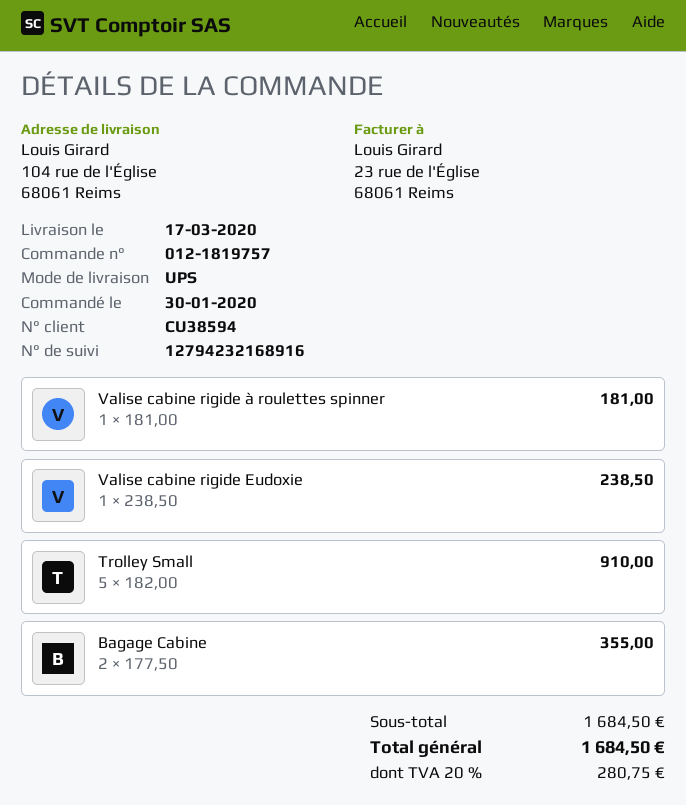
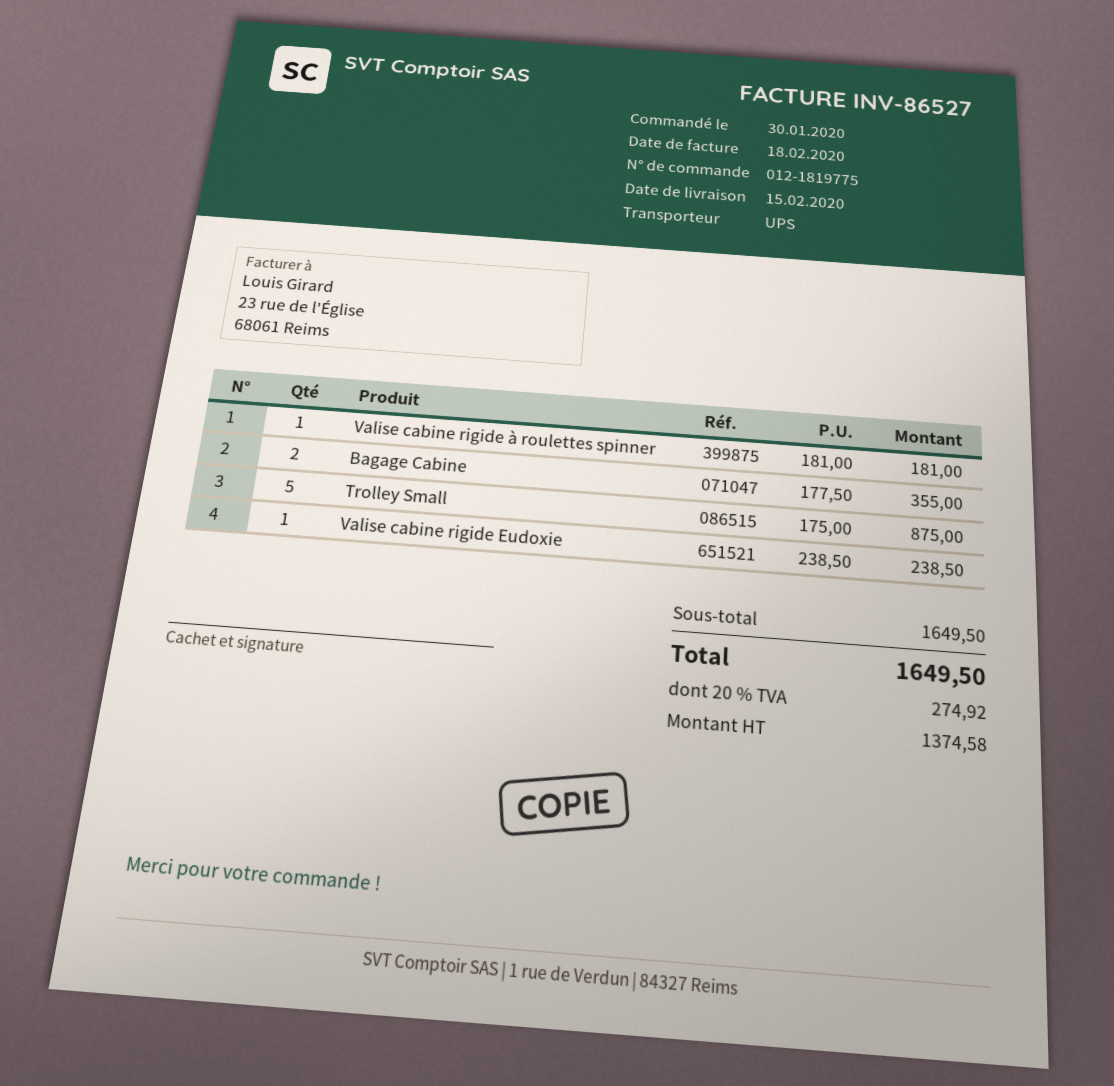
order number: 012-1819757 -> 012-1819775
delivery date: 2020-03-17 -> 2020-02-15
Trolley Small: 5 x 182.00 = 910.00 -> 5 x 175.00 = 875.00
subtotal: 1684.50 -> 1649.50
tax: 20% = 280.75 -> 20% = 274.92
total: 1684.50 -> 1649.50

